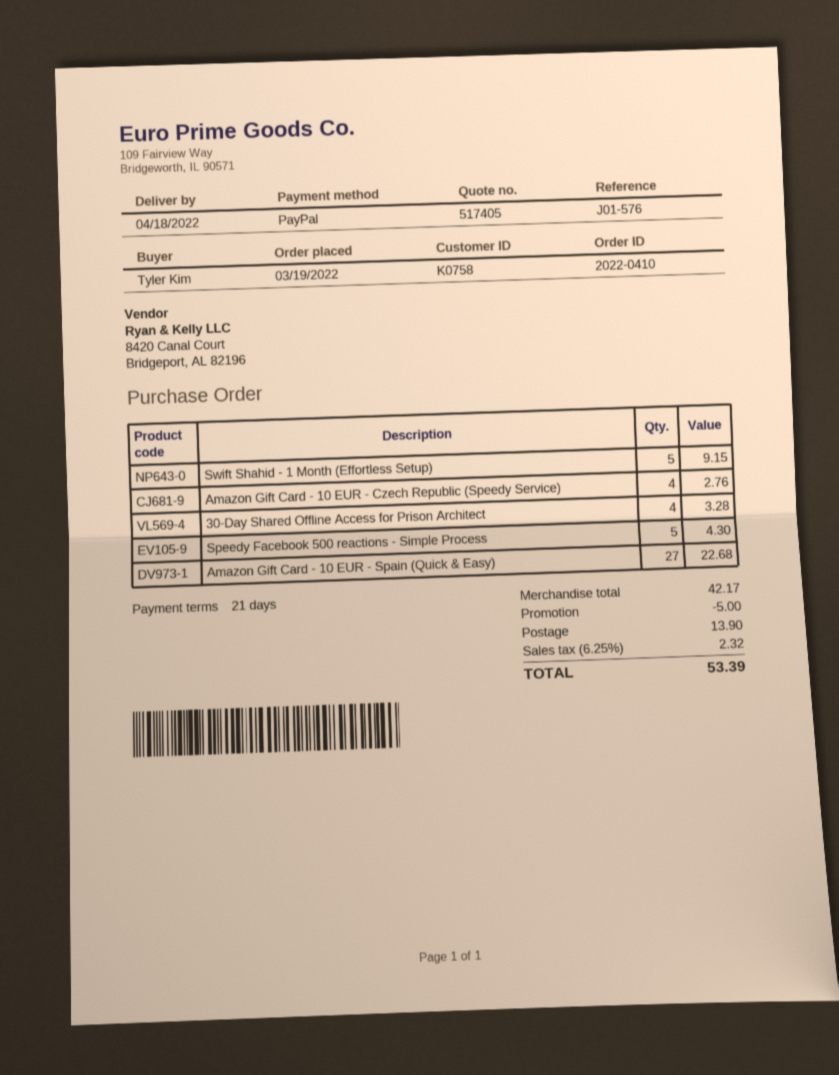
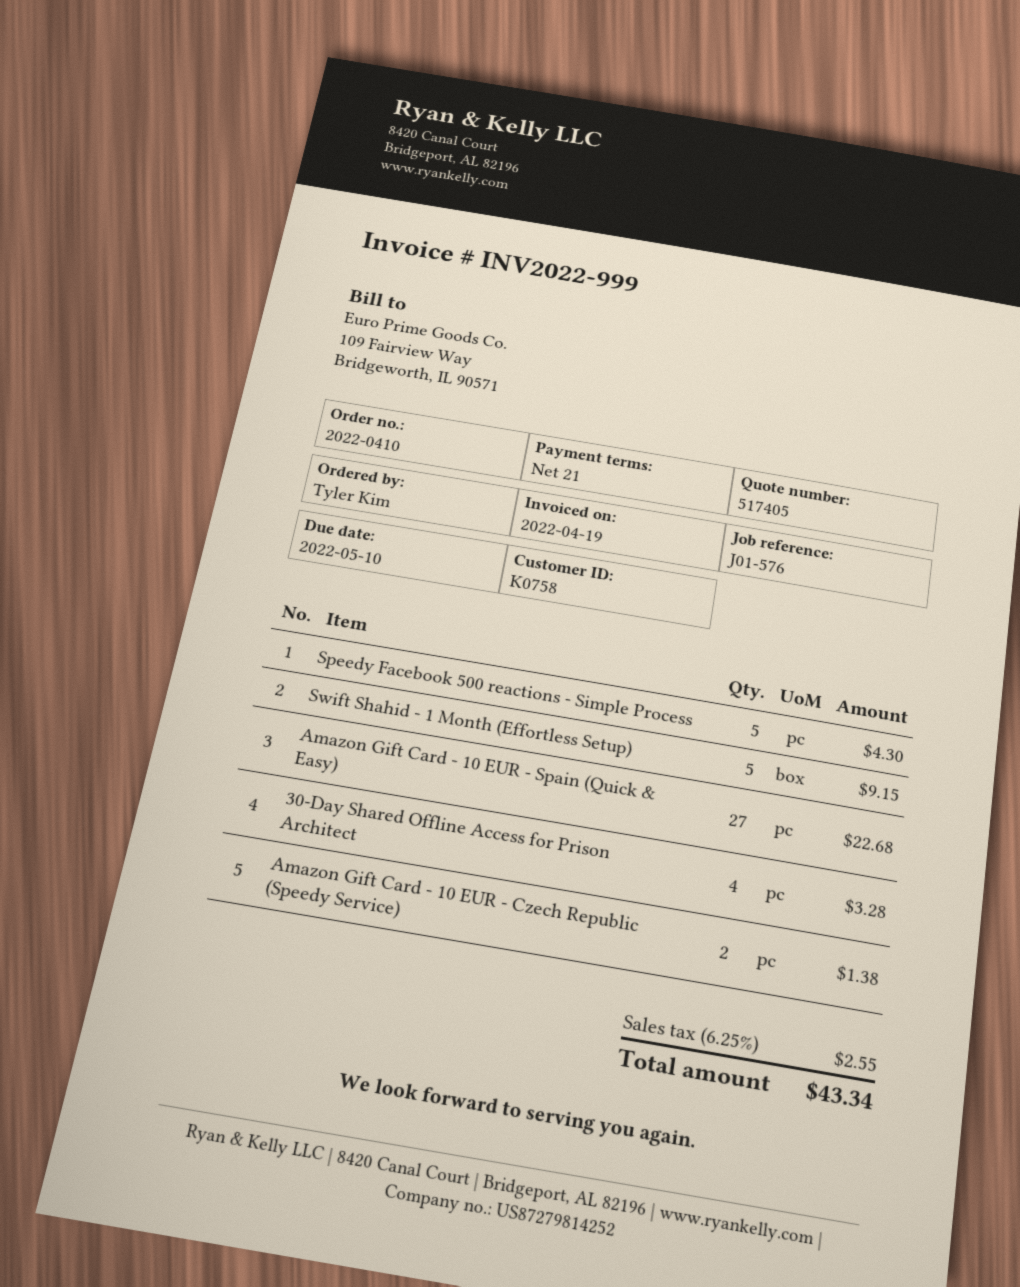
Amazon Gift Card - 10 EUR - Czech Republic (Speedy Service): 4 for 2.76 -> 2 for 1.38
discount: 5.00 -> none
shipping: 13.90 -> none
tax: 6.25% = 2.32 -> 6.25% = 2.55
total: 53.39 -> 43.34

